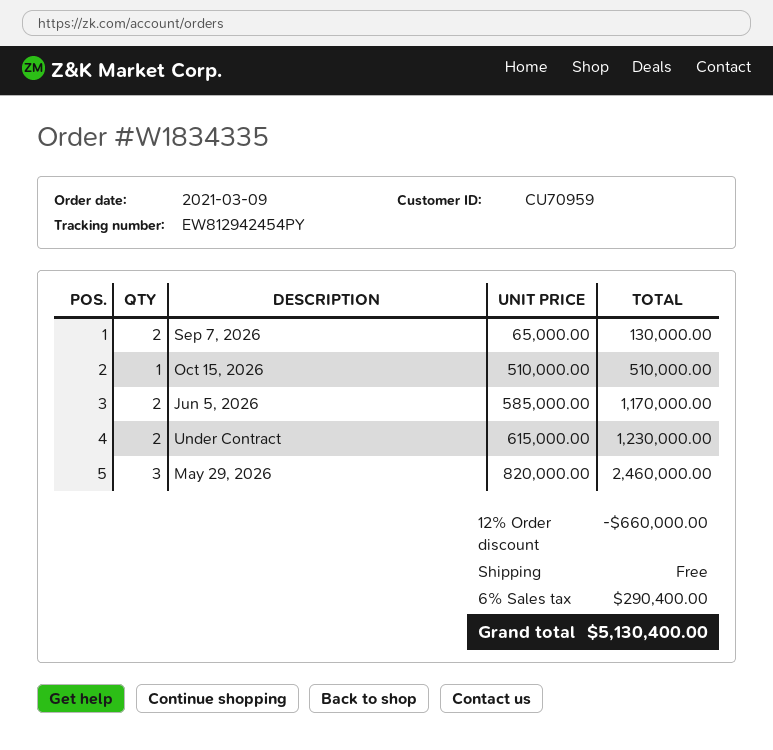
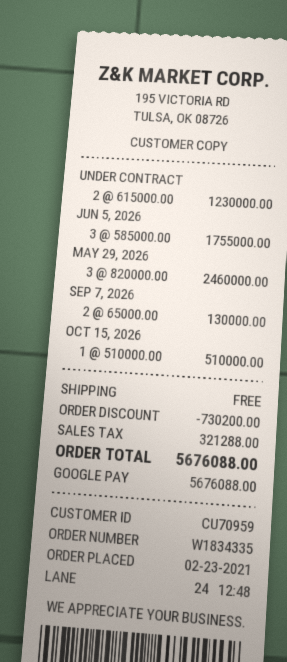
order date: 2021-03-09 -> 2021-02-23
Jun 5, 2026: 2 x 585000.00 = 1170000.00 -> 3 x 585000.00 = 1755000.00
discount: 660000.00 -> 730200.00
tax: 290400.00 -> 321288.00
total: 5130400.00 -> 5676088.00

